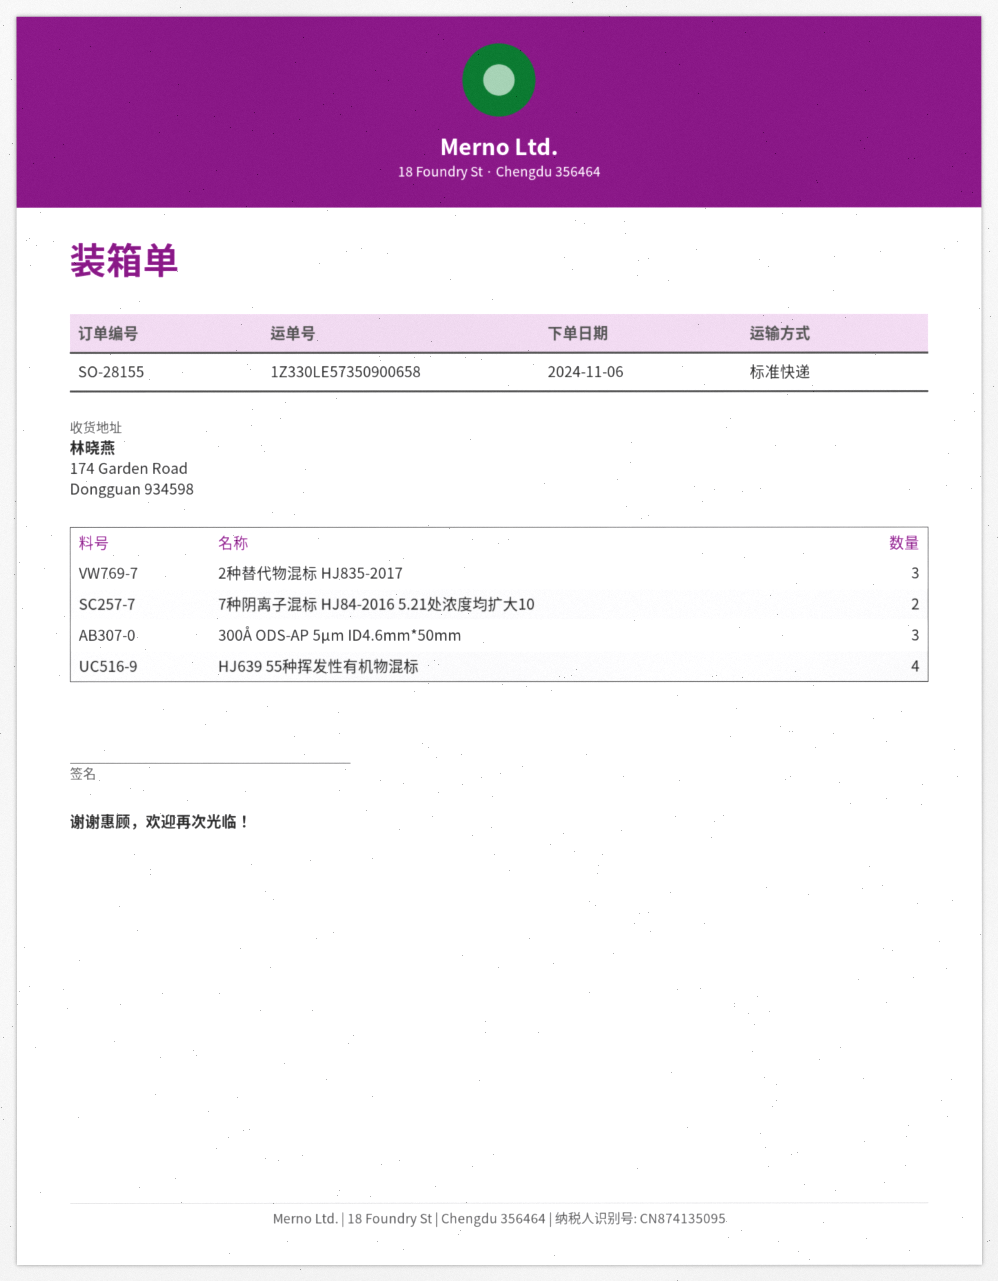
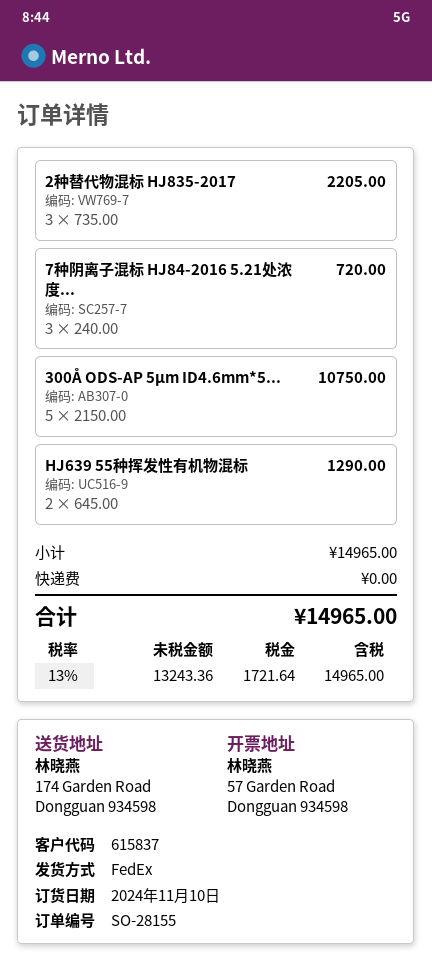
order date: 2024-11-06 -> 2024-11-10
shipping method: standard -> FedEx
7种阴离子混标 HJ84-2016 5.21处浓度均扩大10: 2 -> 3
300Å ODS-AP 5μm ID4.6mm*50mm: 3 -> 5
HJ639 55种挥发性有机物混标: 4 -> 2

